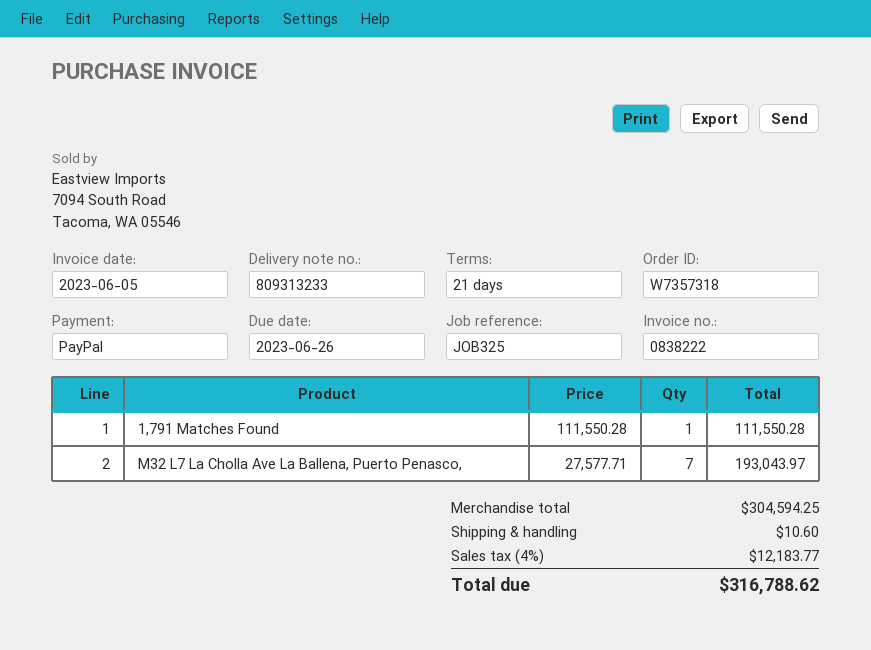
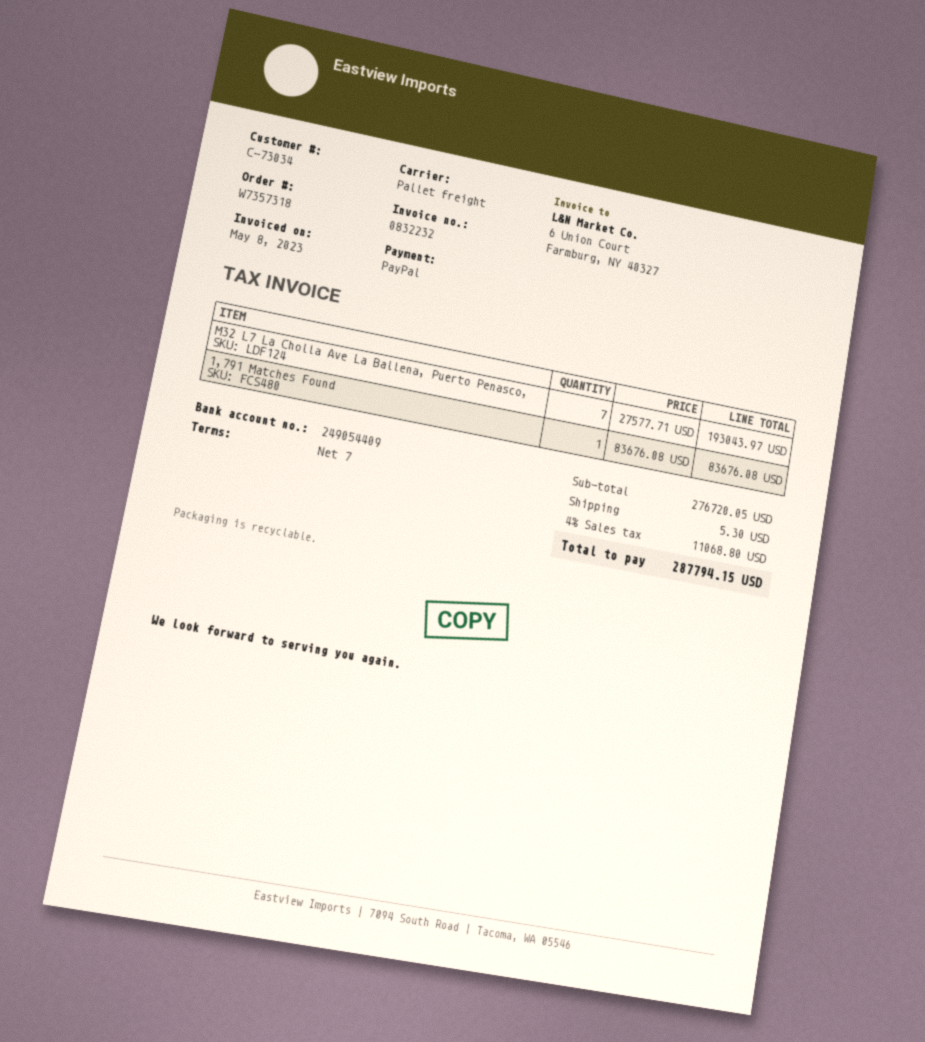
invoice number: 0838222 -> 0832232
invoice date: 2023-06-05 -> 2023-05-08
payment terms: 21 days -> 7 days
1,791 Matches Found: 1 x 111550.28 = 111550.28 -> 1 x 83676.08 = 83676.08
subtotal: 304594.25 -> 276720.05
shipping: 10.60 -> 5.30
tax: 4% = 12183.77 -> 4% = 11068.80
total: 316788.62 -> 287794.15

